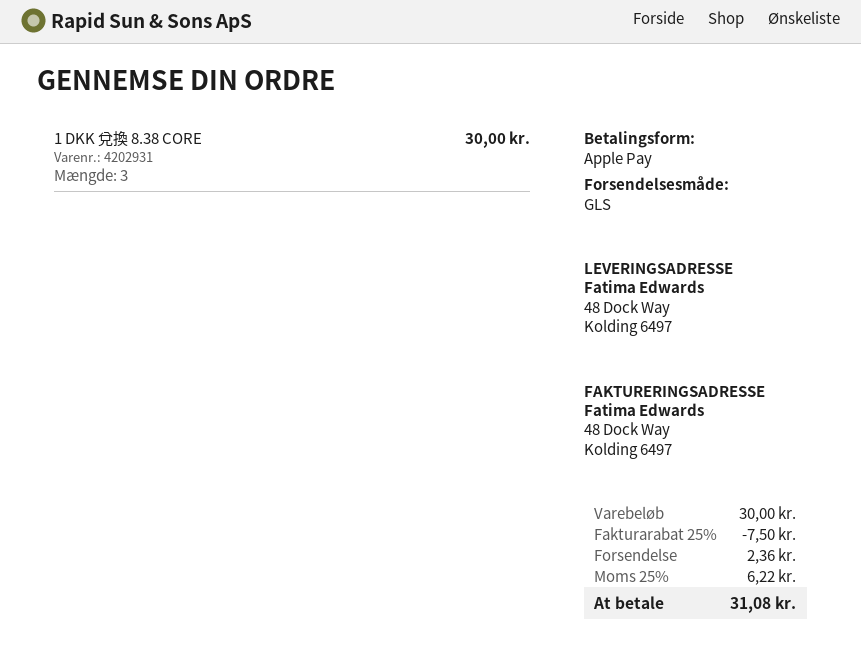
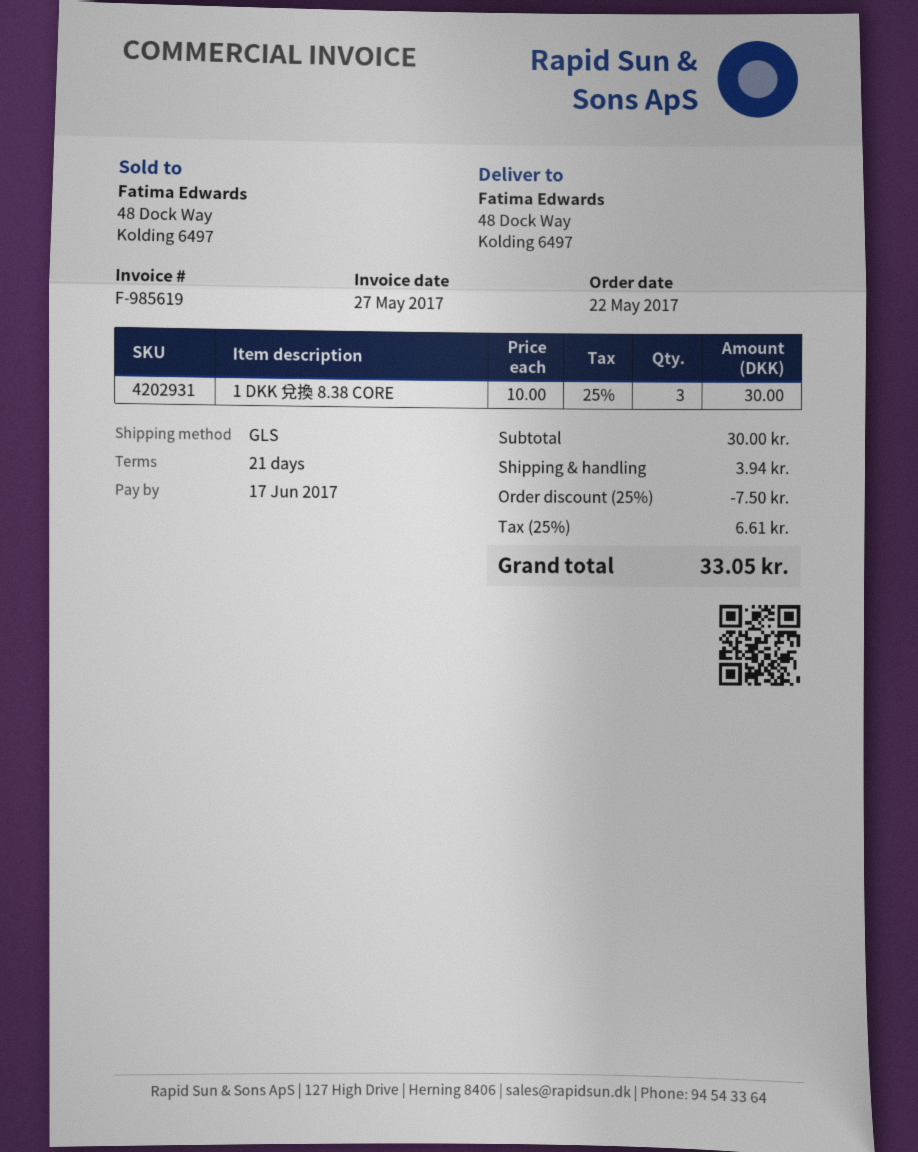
shipping: 2.36 -> 3.94
tax: 25% = 6.22 -> 25% = 6.61
total: 31.08 -> 33.05

